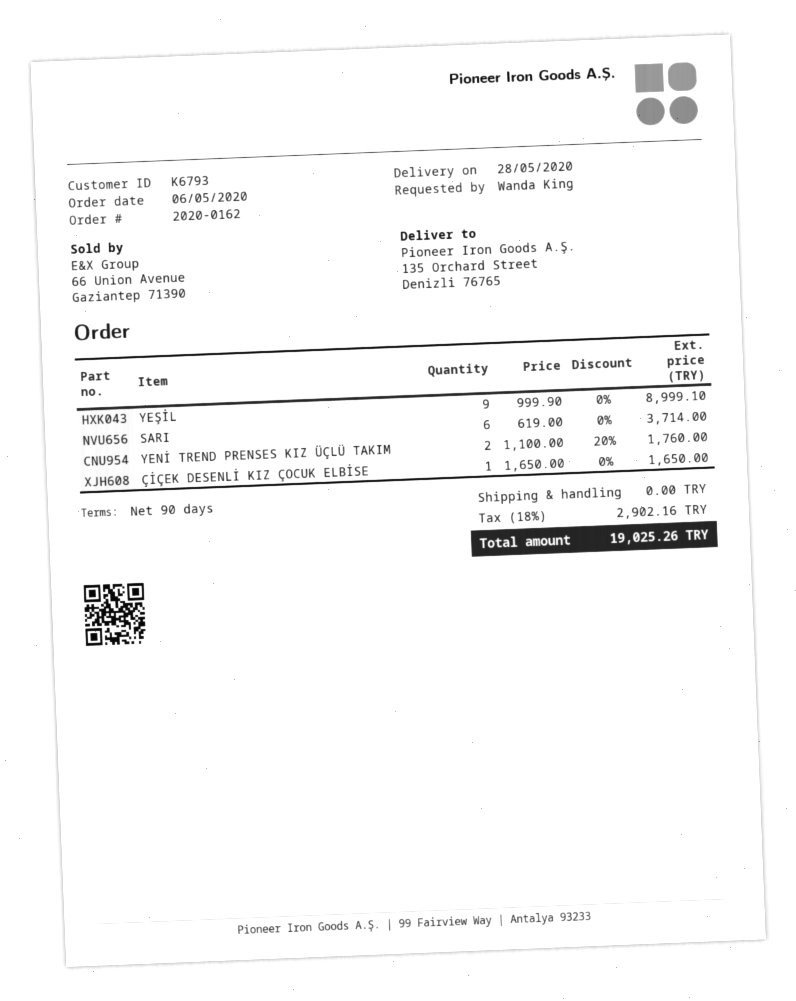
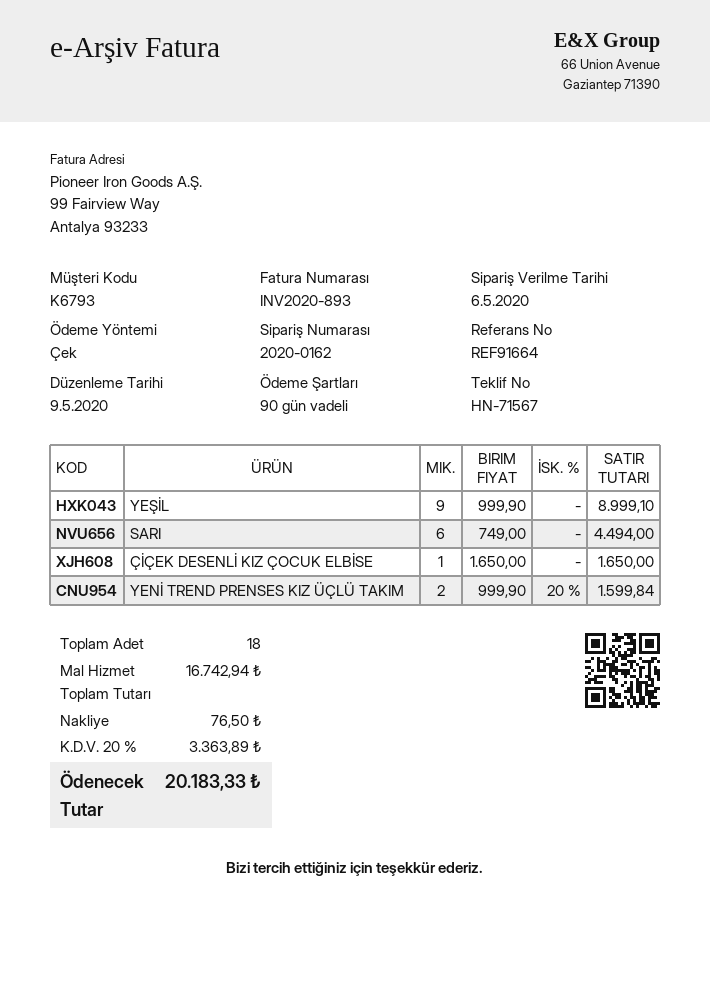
SARI: 6 x 619.00 = 3714.00 -> 6 x 749.00 = 4494.00
YENİ TREND PRENSES KIZ ÜÇLÜ TAKIM: 2 x 1100.00 - 20% = 1760.00 -> 2 x 999.90 - 20% = 1599.84
shipping: 0.00 -> 76.50
tax: 18% = 2902.16 -> 20% = 3363.89
total: 19025.26 -> 20183.33

